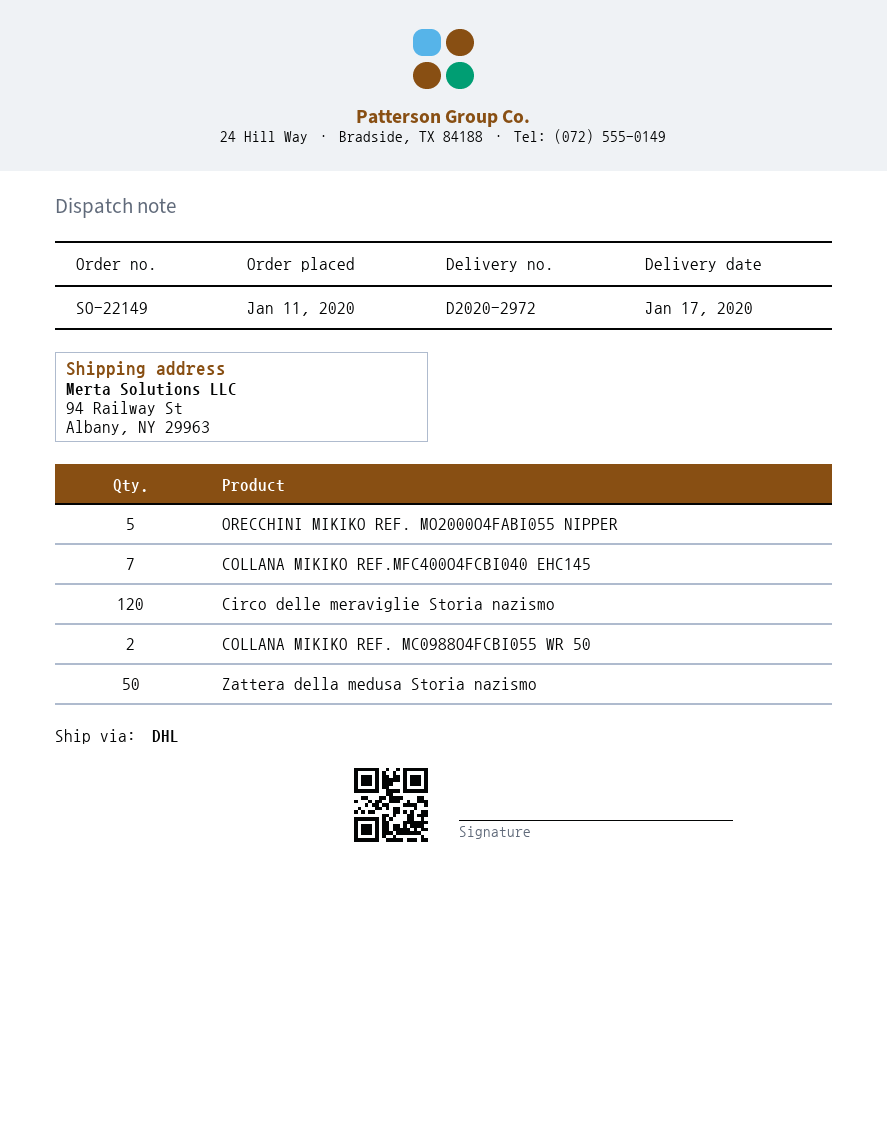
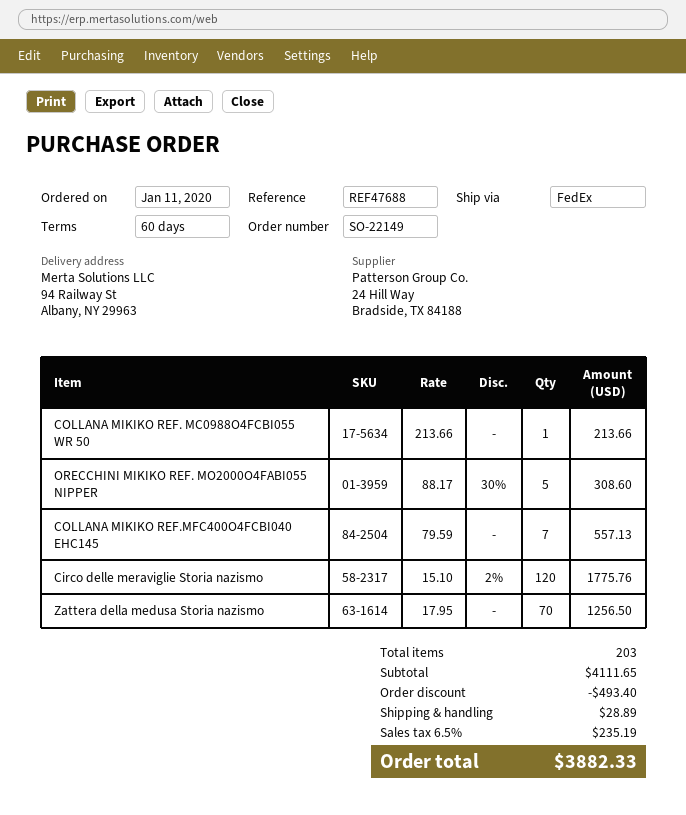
shipping method: DHL -> FedEx
COLLANA MIKIKO REF. MC0988O4FCBI055 WR 50: 2 -> 1
Zattera della medusa Storia nazismo: 50 -> 70

